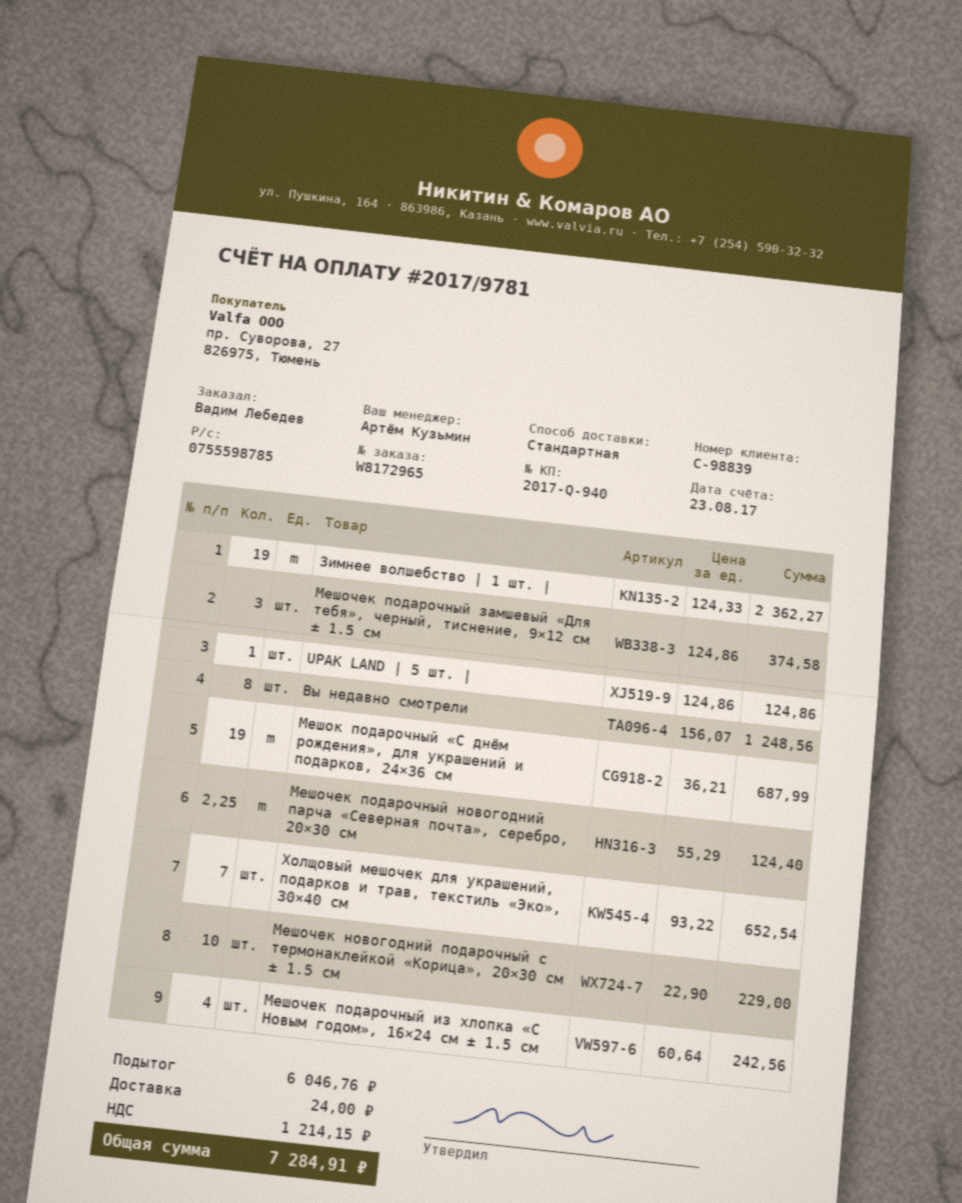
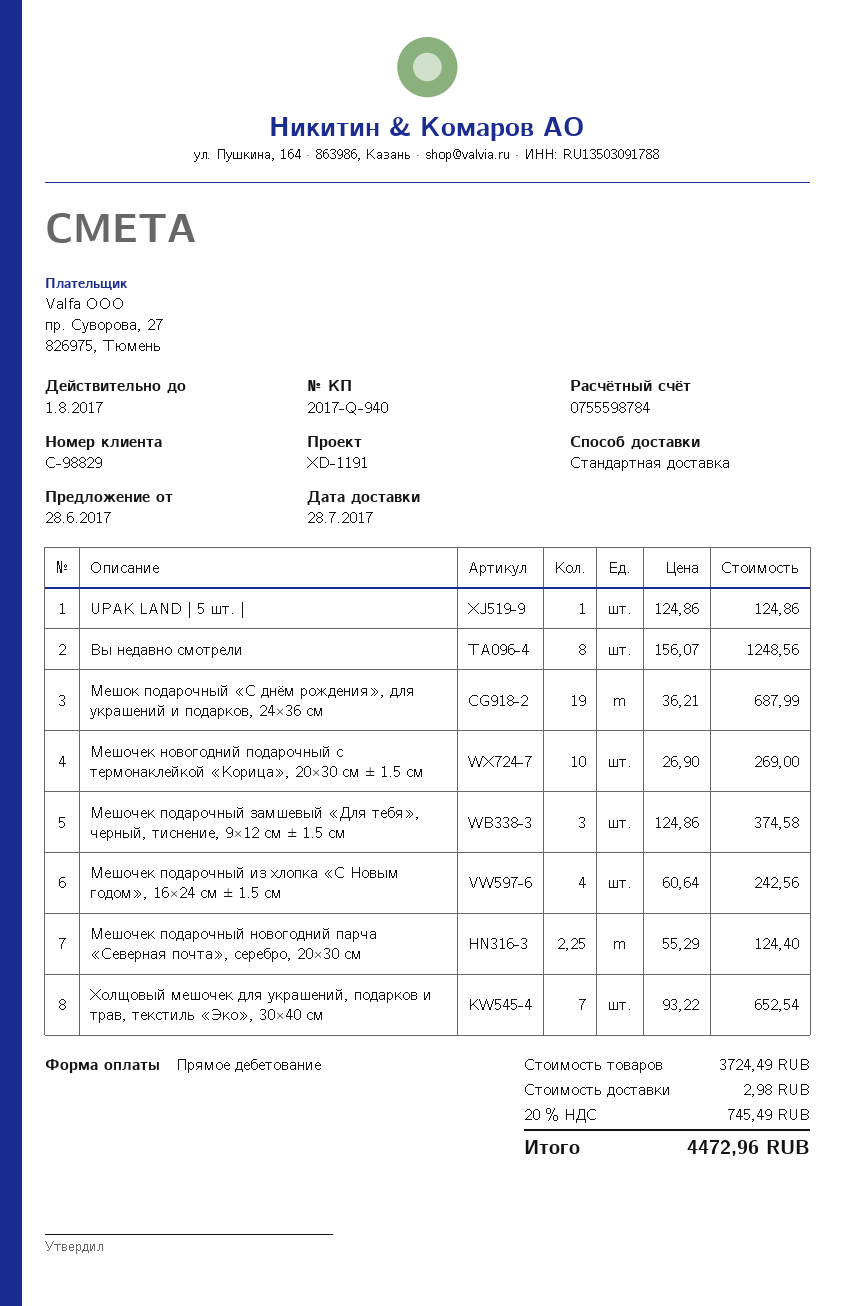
customer number: C-98839 -> C-98829
bank account: 0755598785 -> 0755598784
Зимнее волшебство | 1 шт. |: 19 x 124.33 = 2362.27 -> none
Мешочек новогодний подарочный с термонаклейкой «Корица», 20×30 см ± 1.5 см: 10 x 22.90 = 229.00 -> 10 x 26.90 = 269.00
subtotal: 6046.76 -> 3724.49
shipping: 24.00 -> 2.98
tax: 1214.15 -> 745.49
total: 7284.91 -> 4472.96

